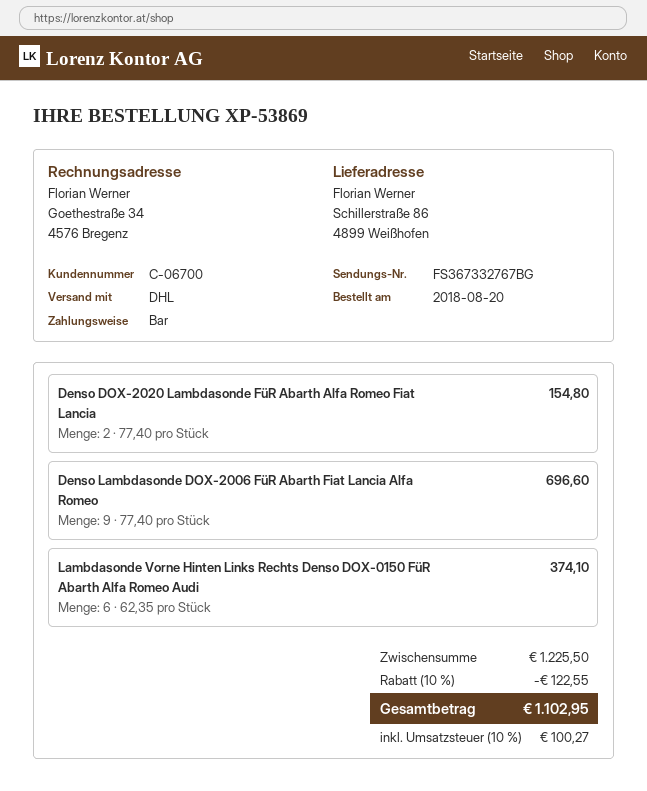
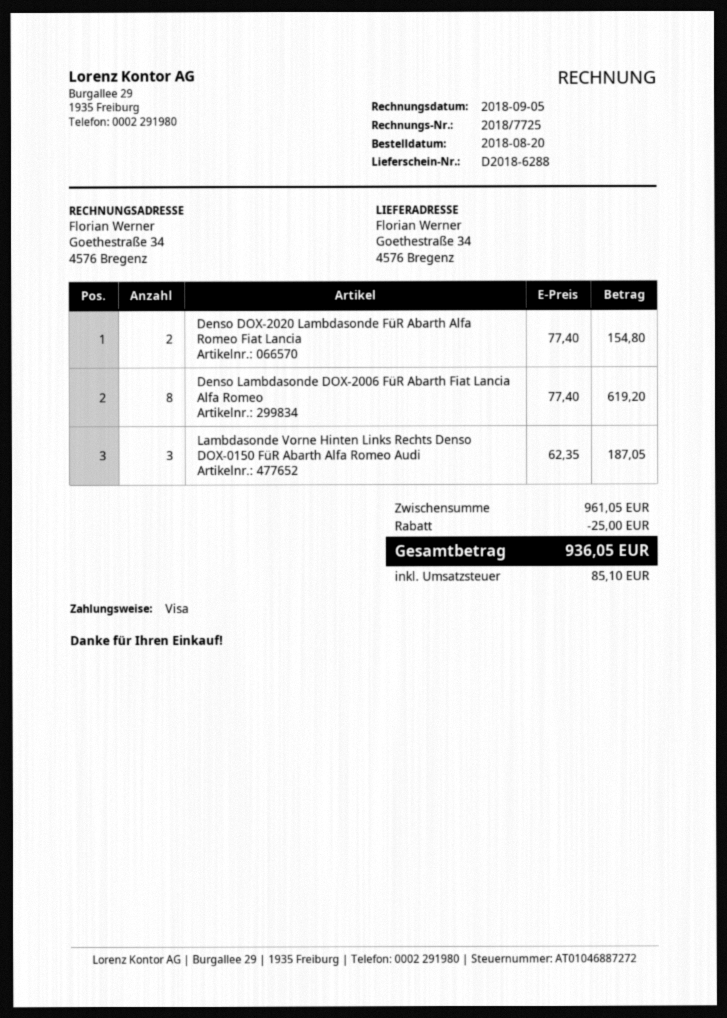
payment method: cash -> Visa
ship to: Schillerstraße 86, 4899 Weißhofen -> Goethestraße 34, 4576 Bregenz
Denso Lambdasonde DOX-2006 FüR Abarth Fiat Lancia Alfa Romeo: 9 x 77.40 = 696.60 -> 8 x 77.40 = 619.20
Lambdasonde Vorne Hinten Links Rechts Denso DOX-0150 FüR Abarth Alfa Romeo Audi: 6 x 62.35 = 374.10 -> 3 x 62.35 = 187.05
subtotal: 1225.50 -> 961.05
discount: 122.55 -> 25.00
tax: 100.27 -> 85.10
total: 1102.95 -> 936.05

